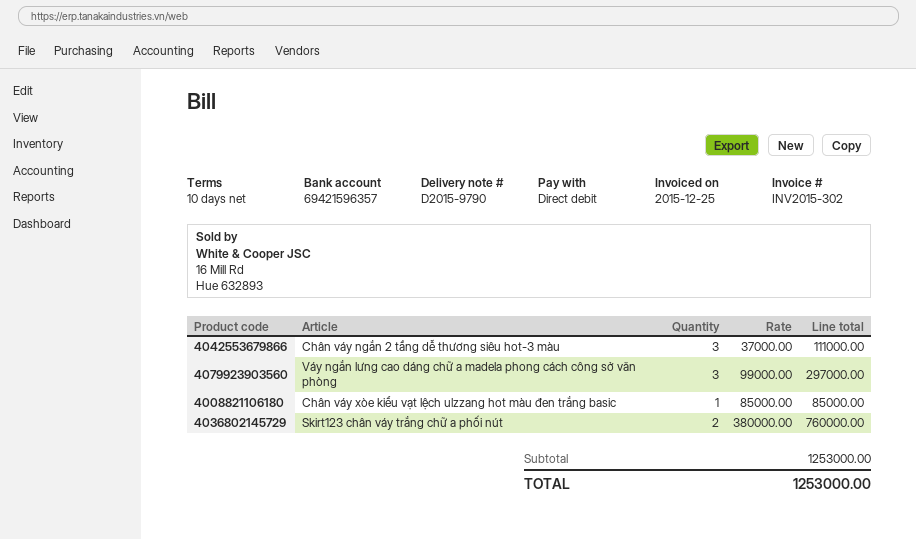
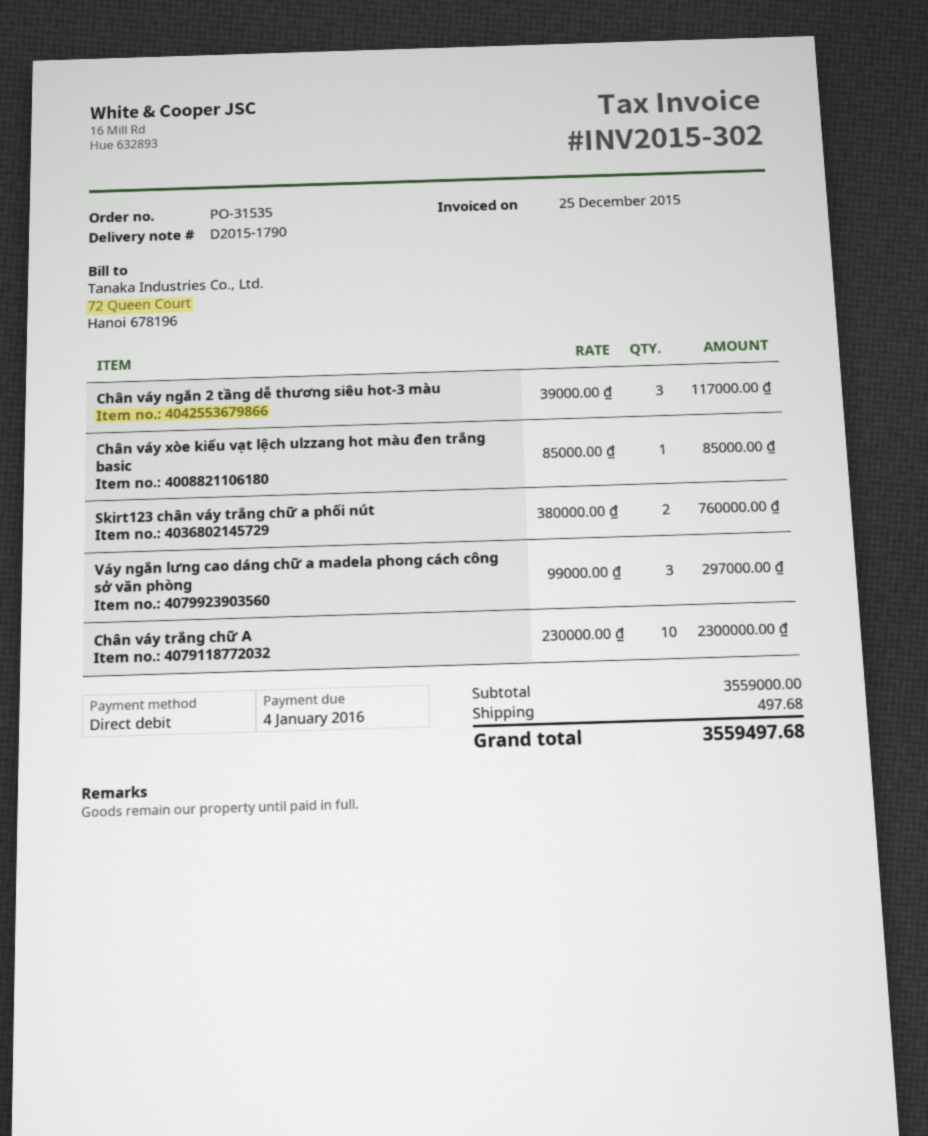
delivery note number: D2015-9790 -> D2015-1790
Chân váy ngắn 2 tầng dễ thương siêu hot-3 màu: 3 x 37000.00 = 111000.00 -> 3 x 39000.00 = 117000.00
Chân váy trắng chữ A: none -> 10 x 230000.00 = 2300000.00
subtotal: 1253000.00 -> 3559000.00
shipping: none -> 497.68
total: 1253000.00 -> 3559497.68

